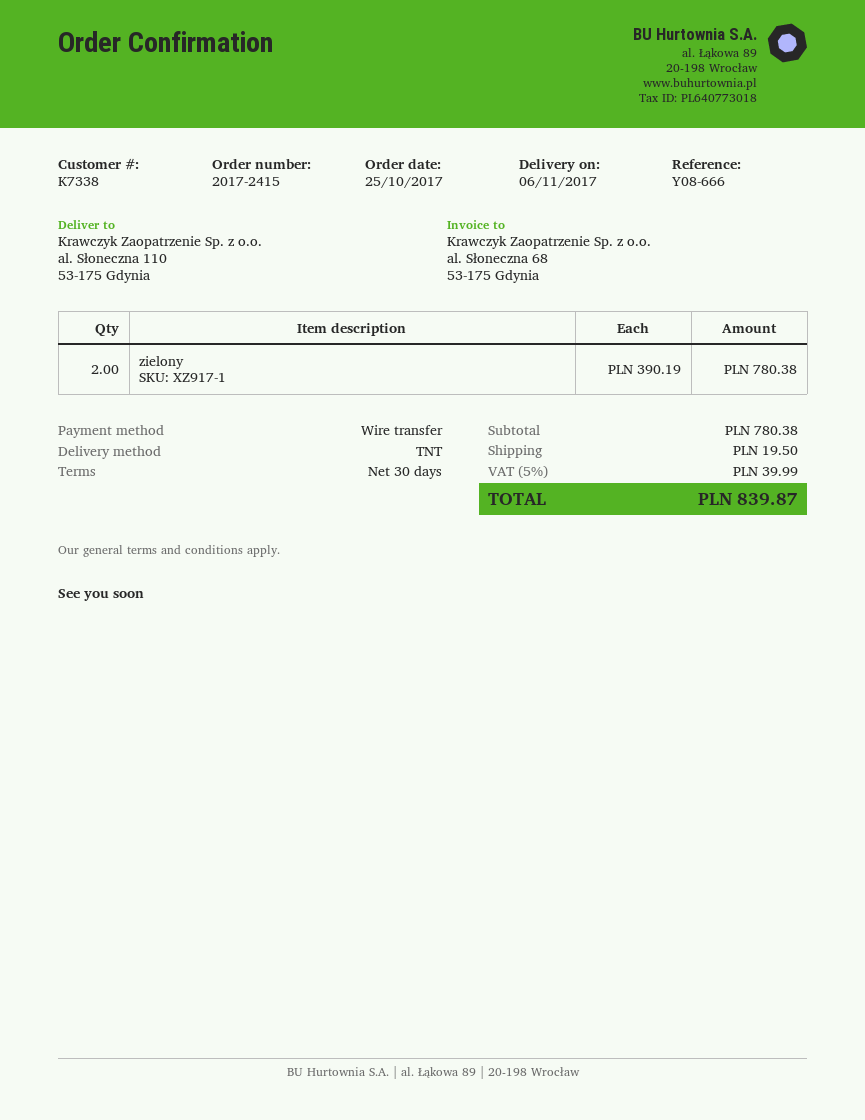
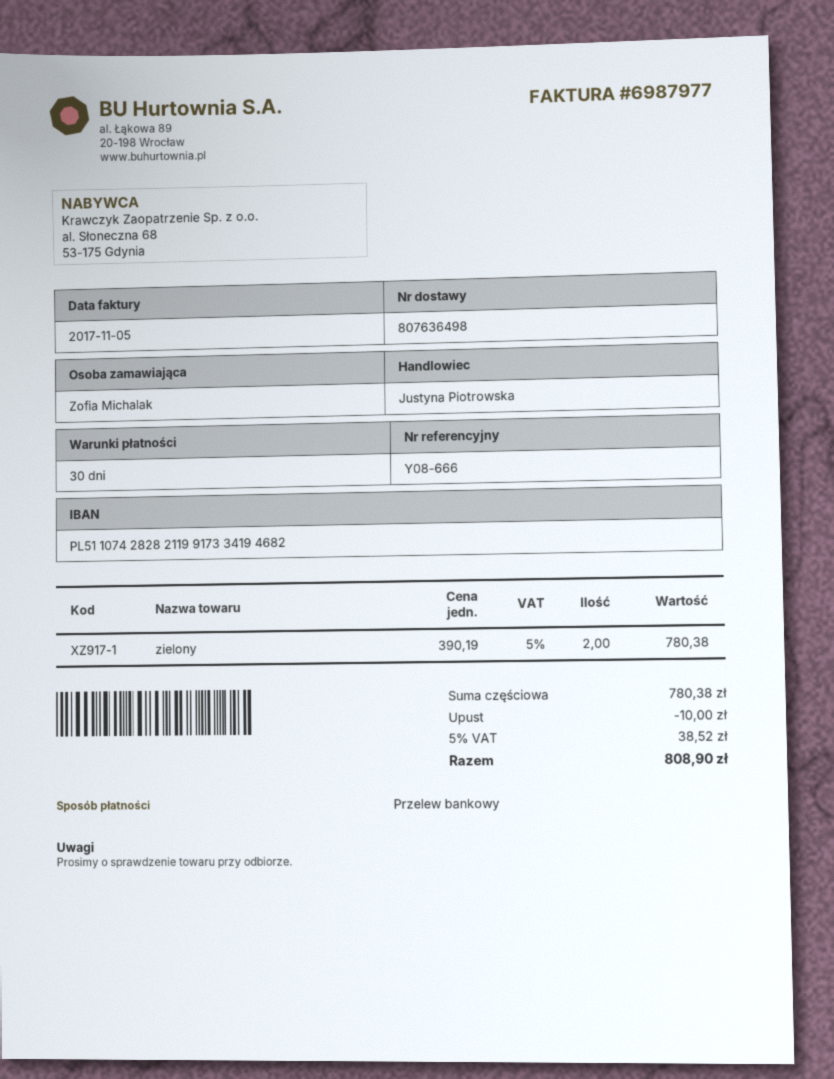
discount: none -> 10.00
shipping: 19.50 -> none
tax: 5% = 39.99 -> 5% = 38.52
total: 839.87 -> 808.90

